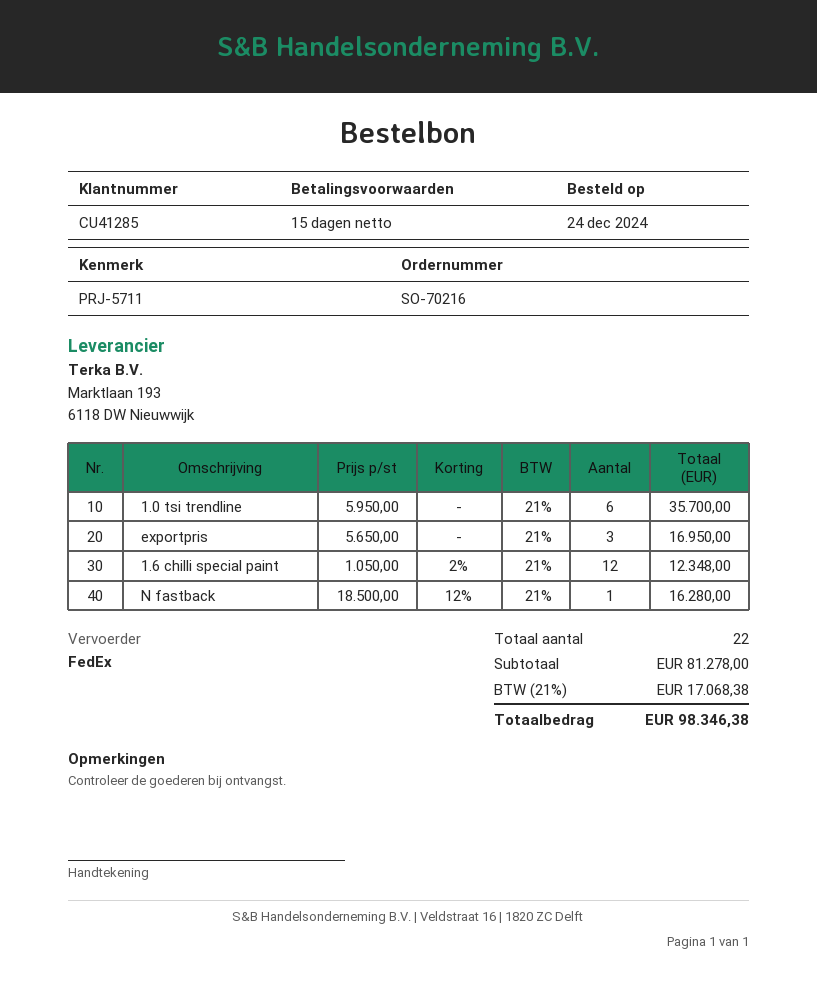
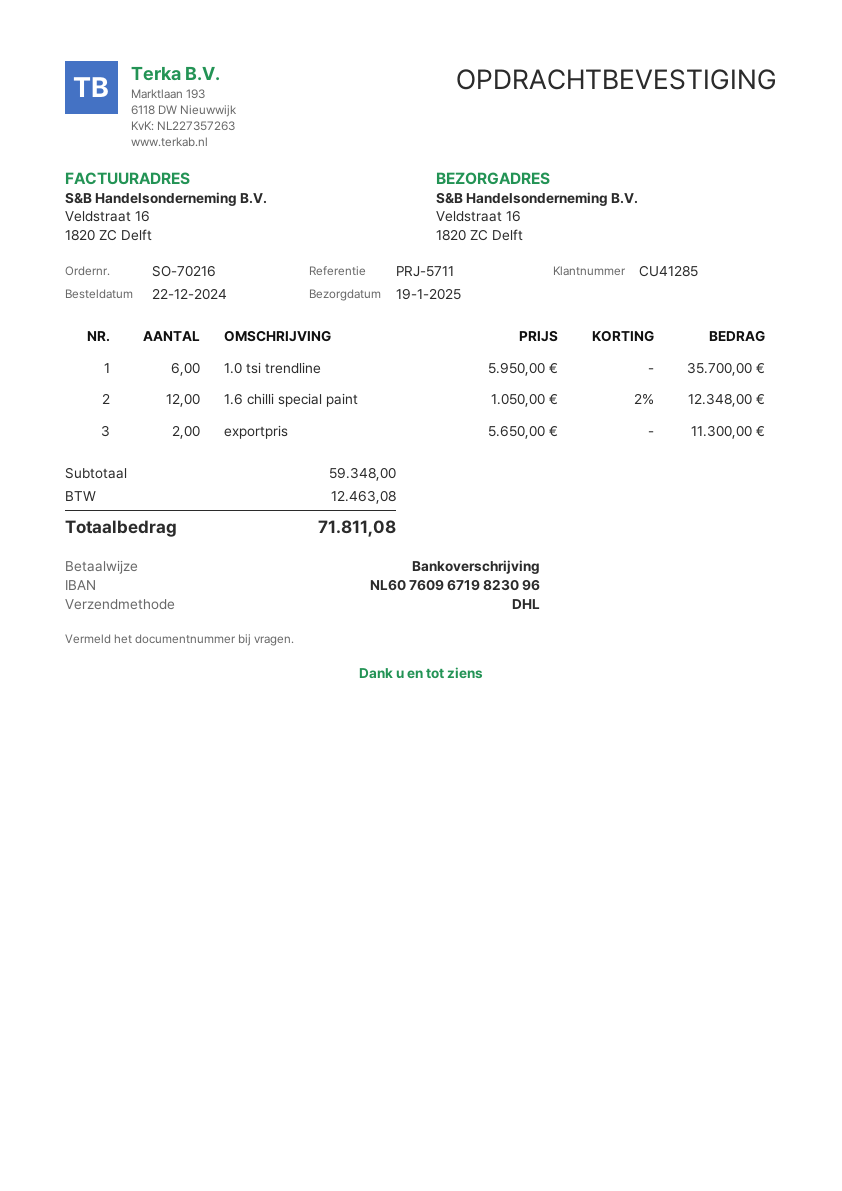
order date: 2024-12-24 -> 2024-12-22
shipping method: FedEx -> DHL
exportpris: 3 x 5650.00 = 16950.00 -> 2 x 5650.00 = 11300.00
N fastback: 1 x 18500.00 - 12% = 16280.00 -> none
subtotal: 81278.00 -> 59348.00
tax: 17068.38 -> 12463.08
total: 98346.38 -> 71811.08

